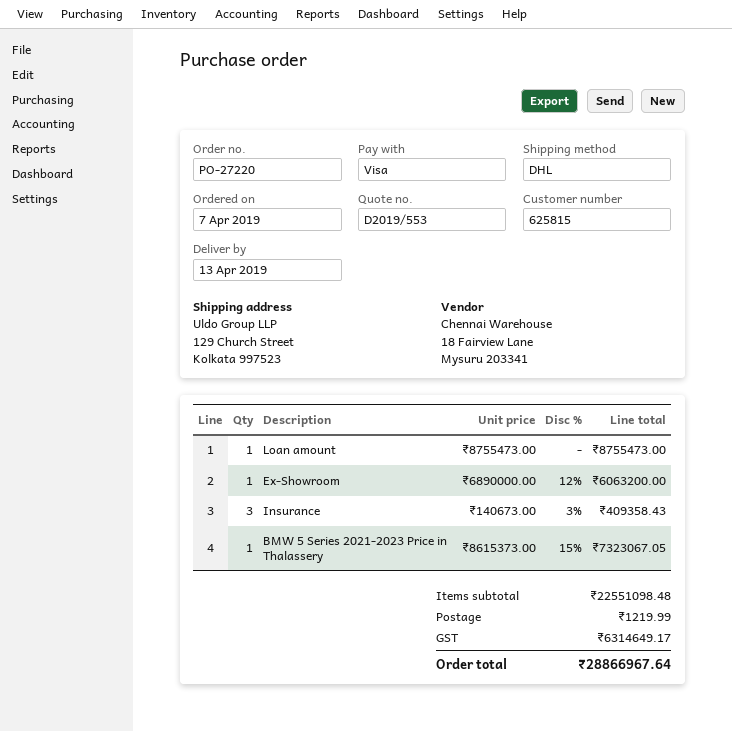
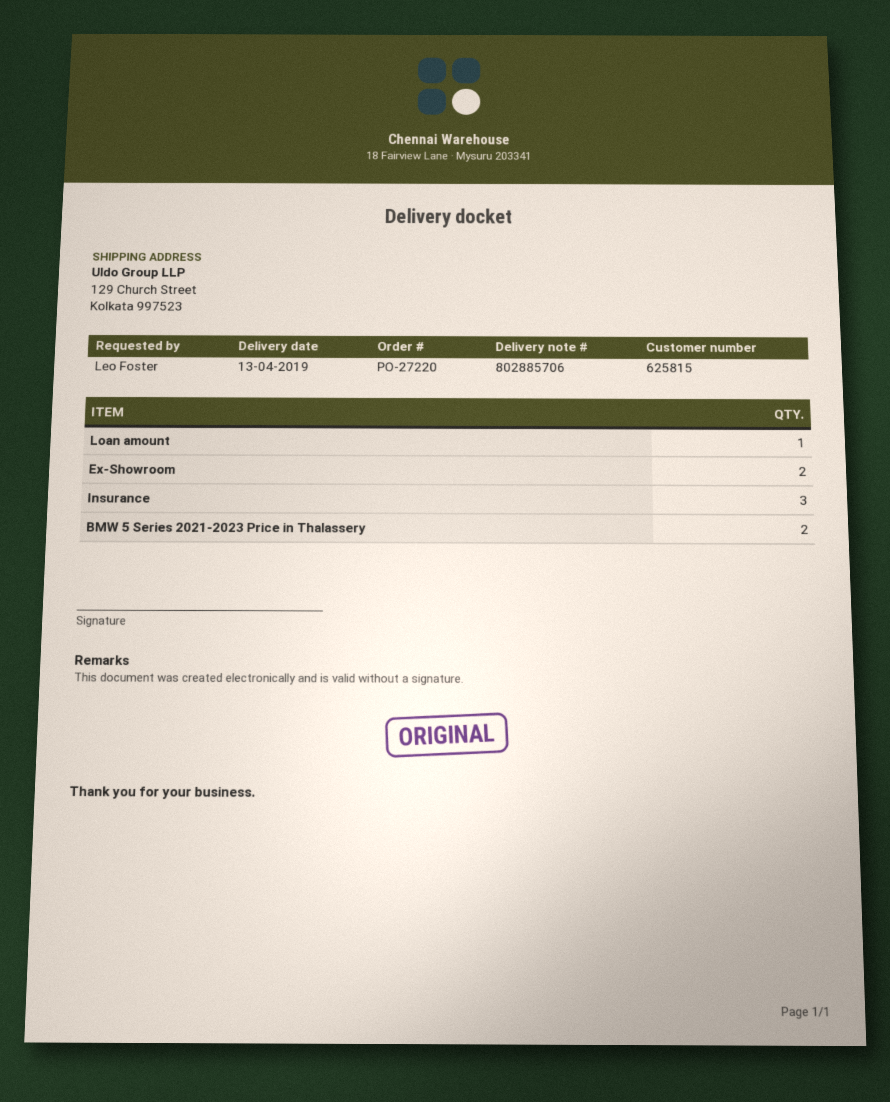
Ex-Showroom: 1 -> 2
BMW 5 Series 2021-2023 Price in Thalassery: 1 -> 2

